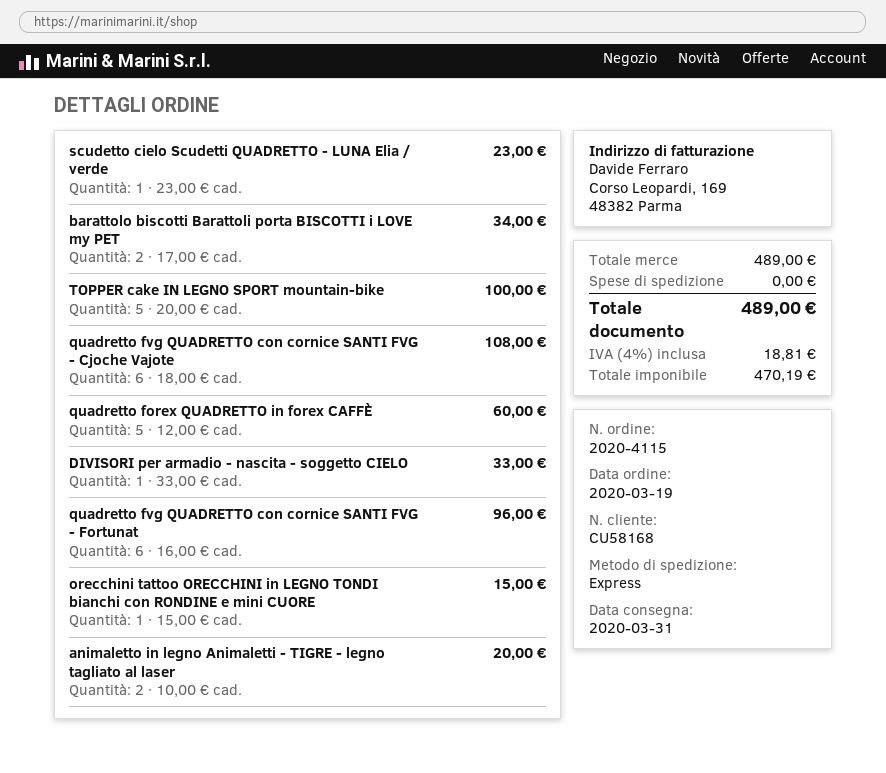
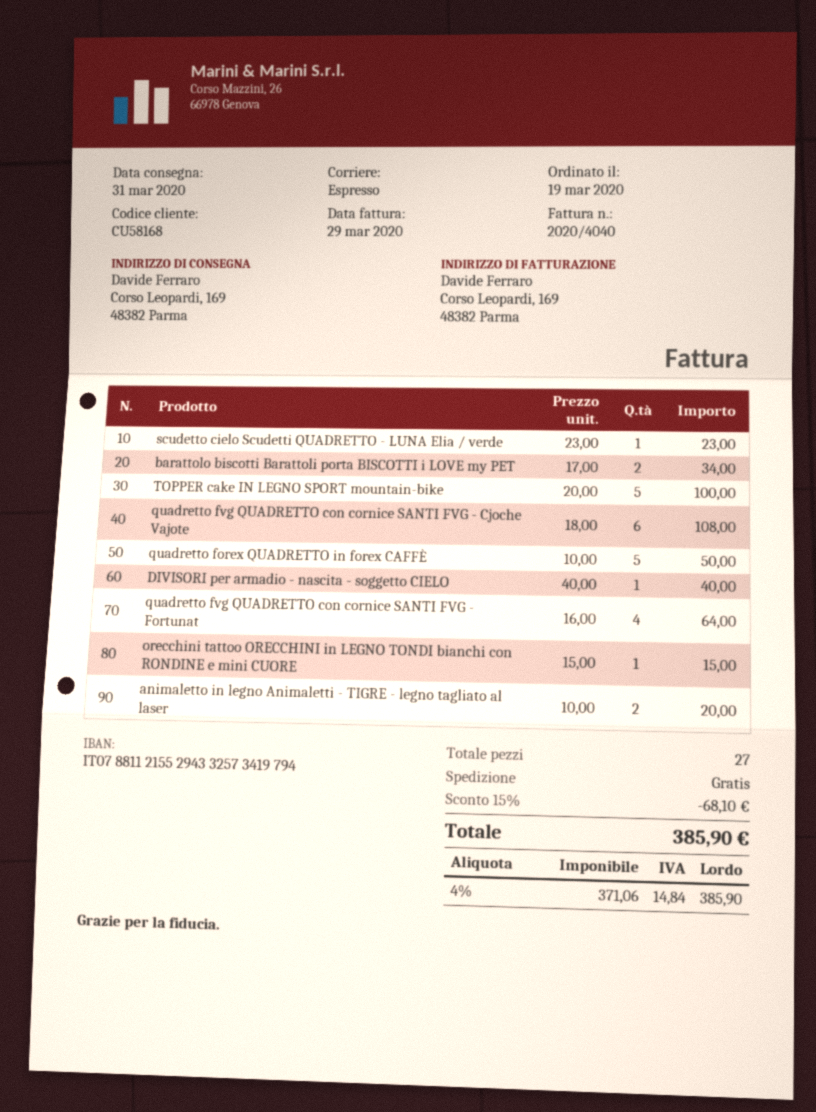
quadretto forex QUADRETTO in forex CAFFÈ: 5 x 12.00 = 60.00 -> 5 x 10.00 = 50.00
DIVISORI per armadio - nascita - soggetto CIELO: 1 x 33.00 = 33.00 -> 1 x 40.00 = 40.00
quadretto fvg QUADRETTO con cornice SANTI FVG - Fortunat: 6 x 16.00 = 96.00 -> 4 x 16.00 = 64.00
discount: none -> 15% = 68.10
net: 470.19 -> 371.06
tax: 4% = 18.81 -> 4% = 14.84
total: 489.00 -> 385.90

